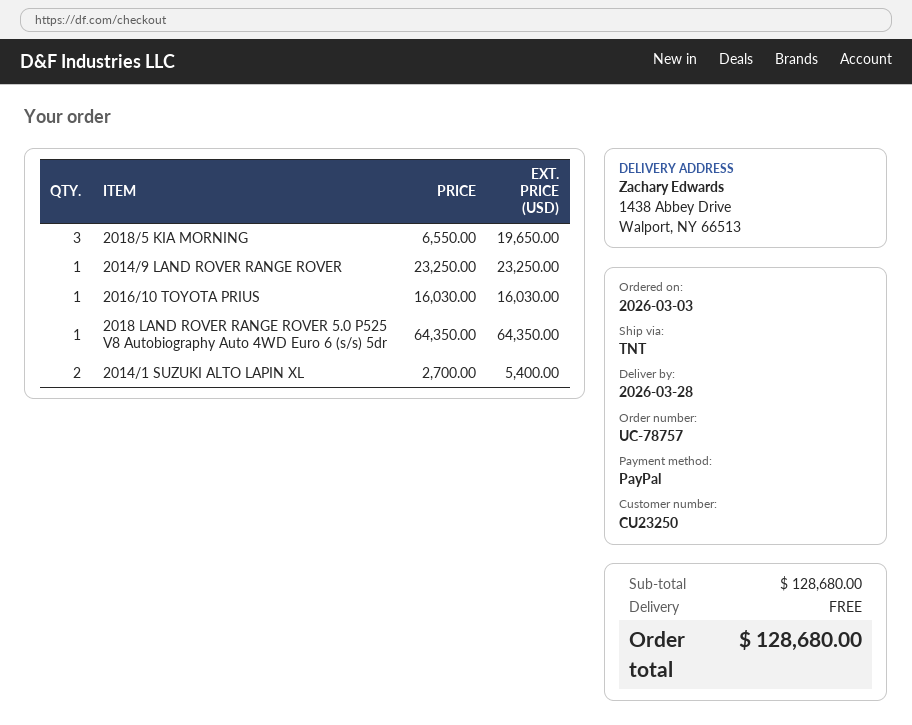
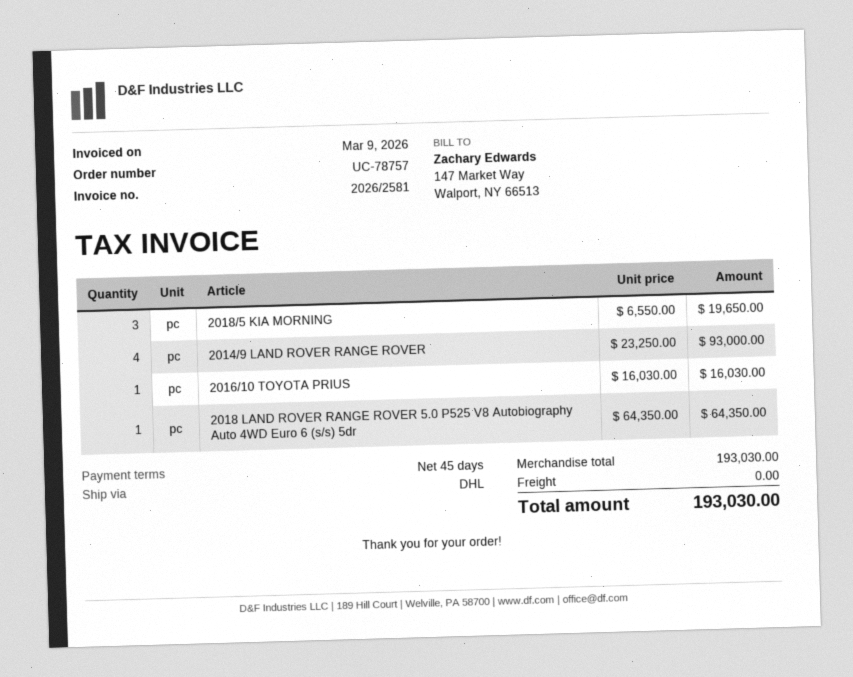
shipping method: TNT -> DHL
2014/9 LAND ROVER RANGE ROVER: 1 x 23250.00 = 23250.00 -> 4 x 23250.00 = 93000.00
2014/1 SUZUKI ALTO LAPIN XL: 2 x 2700.00 = 5400.00 -> none
subtotal: 128680.00 -> 193030.00
total: 128680.00 -> 193030.00

